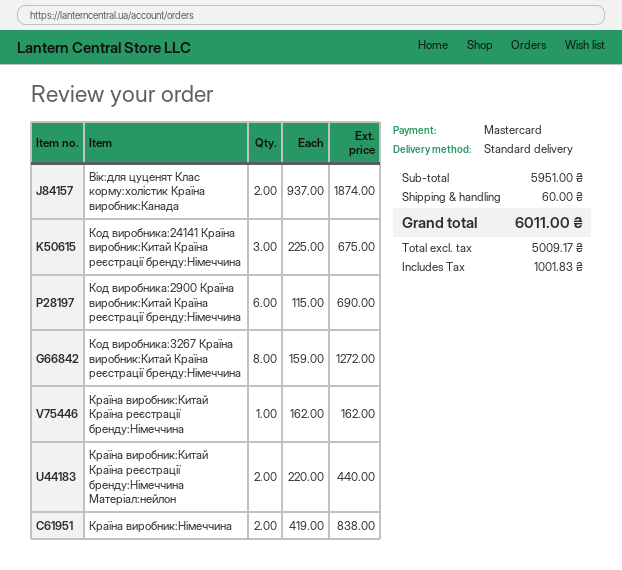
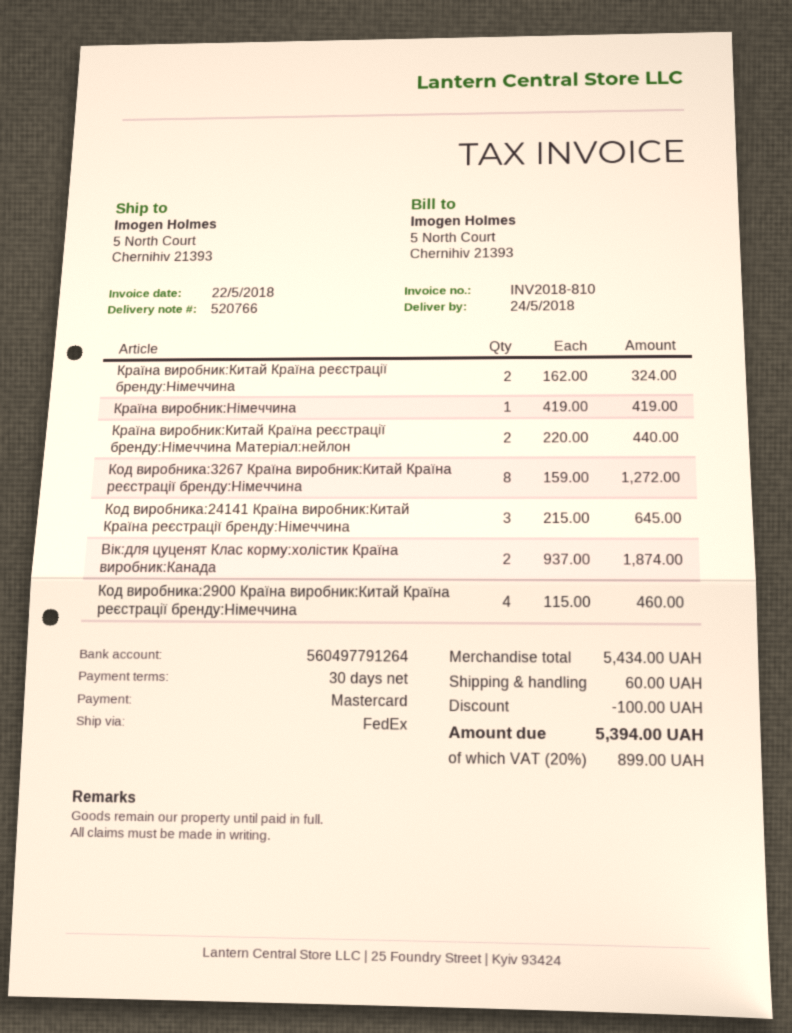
shipping method: standard -> FedEx
Код виробника:24141 Країна виробник:Китай Країна реєстрації бренду:Німеччина: 3 x 225.00 = 675.00 -> 3 x 215.00 = 645.00
Код виробника:2900 Країна виробник:Китай Країна реєстрації бренду:Німеччина: 6 x 115.00 = 690.00 -> 4 x 115.00 = 460.00
Країна виробник:Китай Країна реєстрації бренду:Німеччина: 1 x 162.00 = 162.00 -> 2 x 162.00 = 324.00
Країна виробник:Німеччина: 2 x 419.00 = 838.00 -> 1 x 419.00 = 419.00
subtotal: 5951.00 -> 5434.00
discount: none -> 100.00
tax: 1001.83 -> 899.00
total: 6011.00 -> 5394.00

